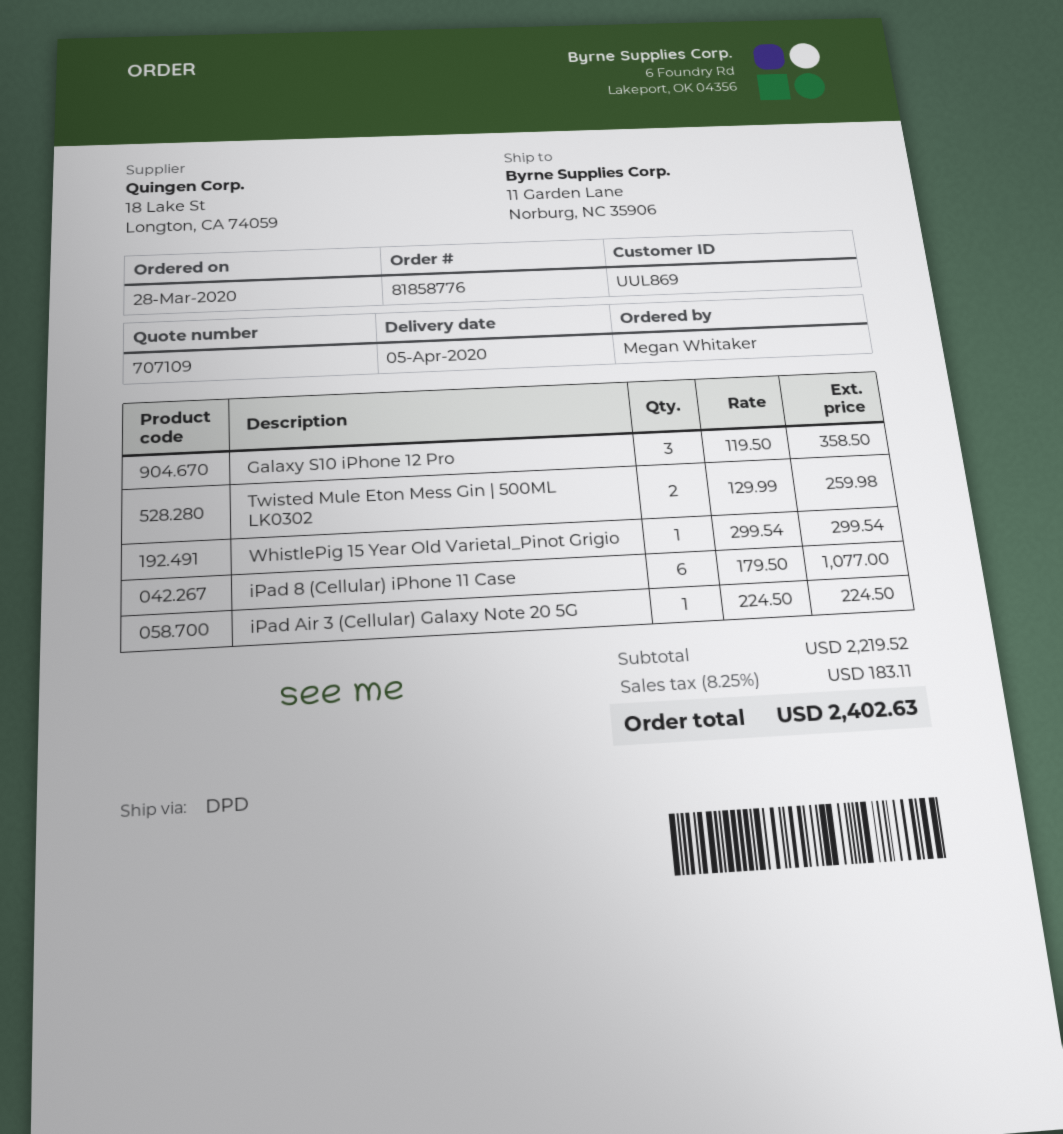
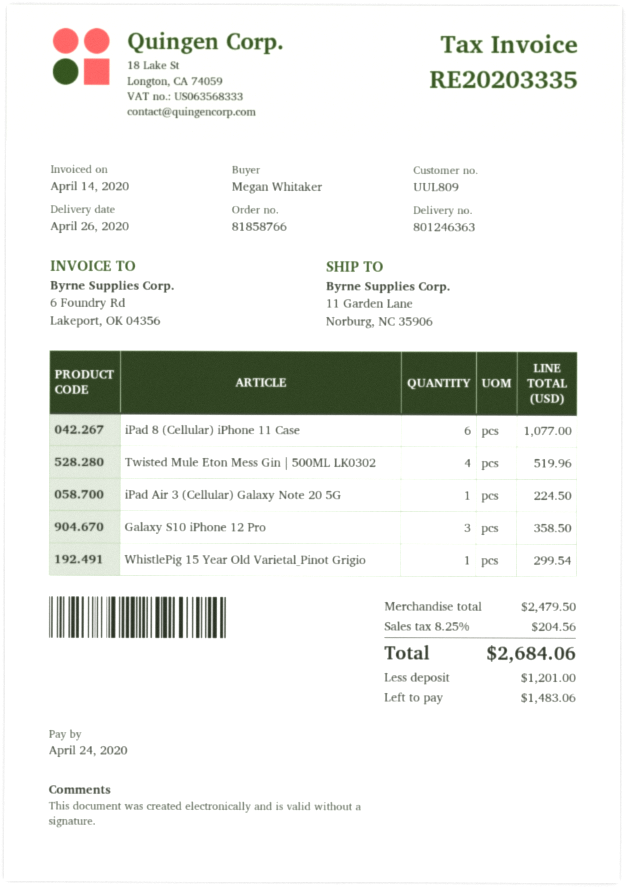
order number: 81858776 -> 81858766
delivery date: 2020-04-05 -> 2020-04-26
customer number: UUL869 -> UUL809
Twisted Mule Eton Mess Gin | 500ML LK0302: 2 for 259.98 -> 4 for 519.96
subtotal: 2219.52 -> 2479.50
tax: 8.25% = 183.11 -> 8.25% = 204.56
total: 2402.63 -> 2684.06

